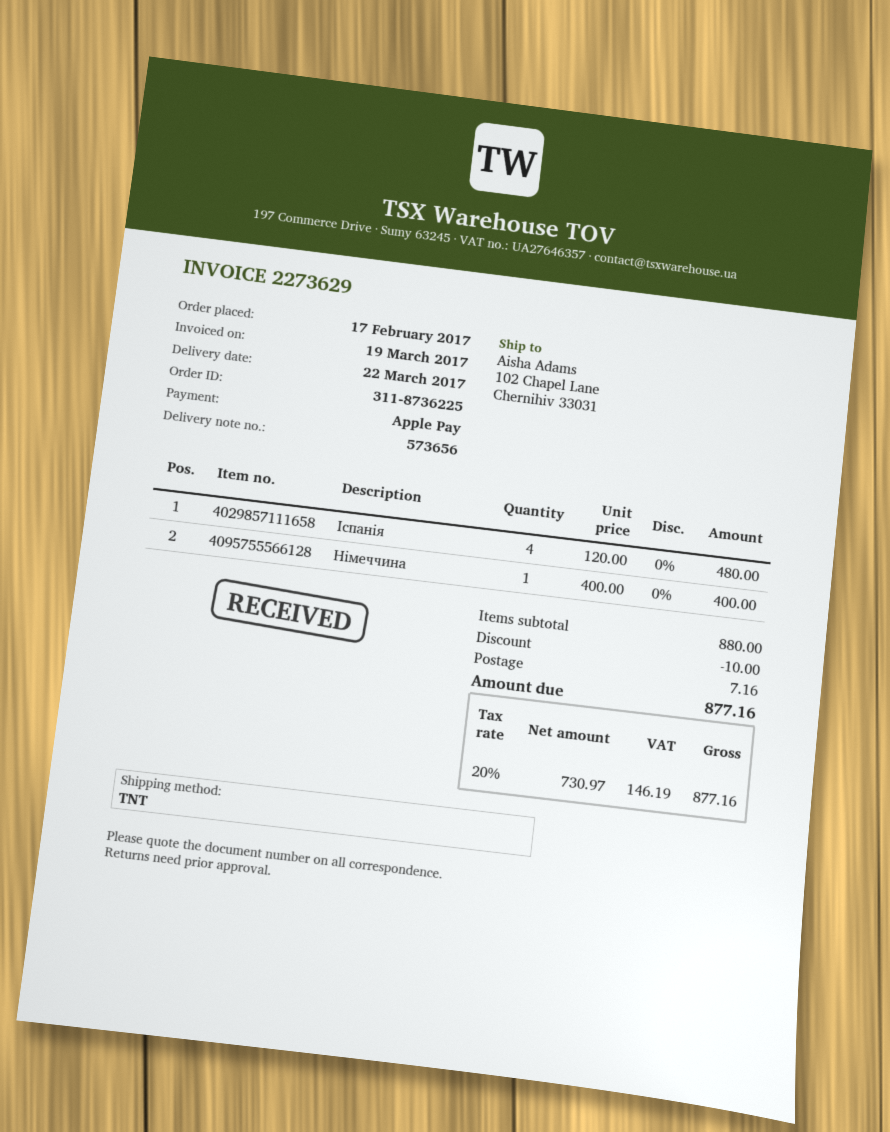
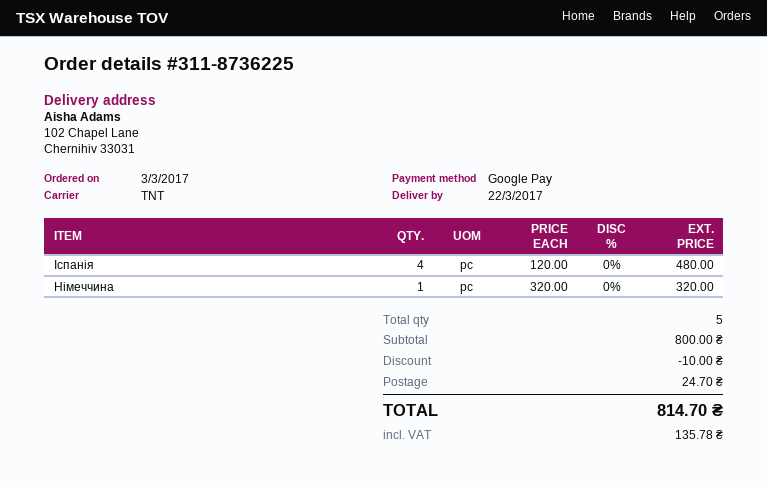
order date: 2017-02-17 -> 2017-03-03
payment method: Apple Pay -> Google Pay
Німеччина: 1 x 400.00 = 400.00 -> 1 x 320.00 = 320.00
subtotal: 880.00 -> 800.00
shipping: 7.16 -> 24.70
tax: 146.19 -> 135.78
total: 877.16 -> 814.70

